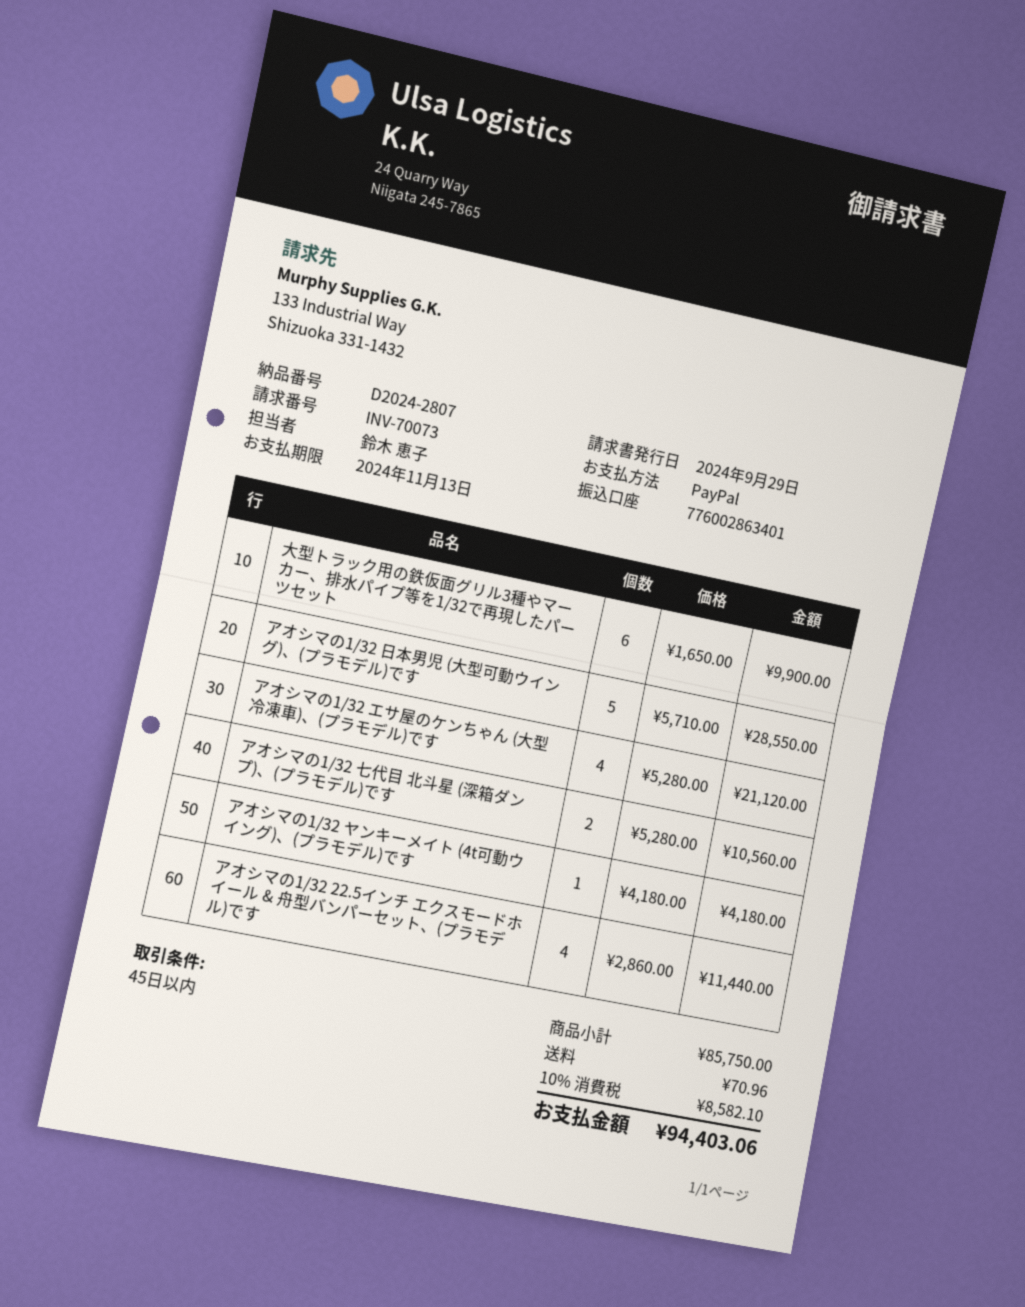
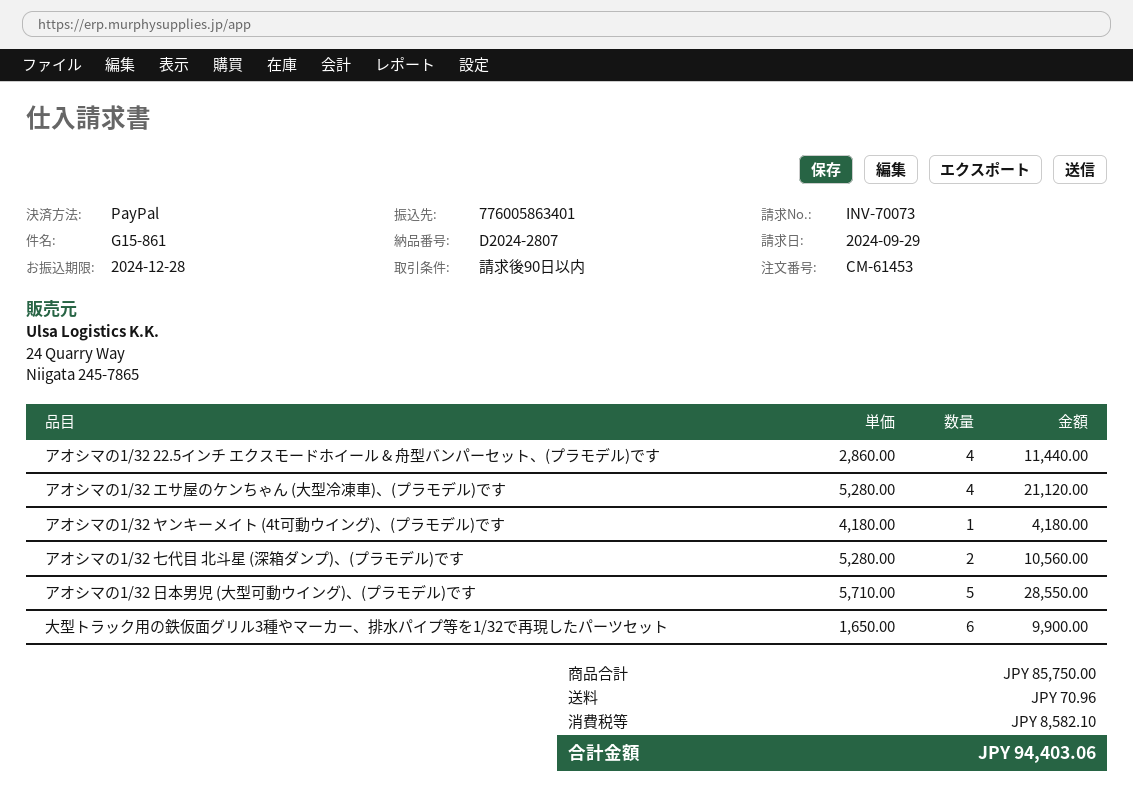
payment terms: 45 days -> 90 days
due date: 2024-11-13 -> 2024-12-28
bank account: 776002863401 -> 776005863401

